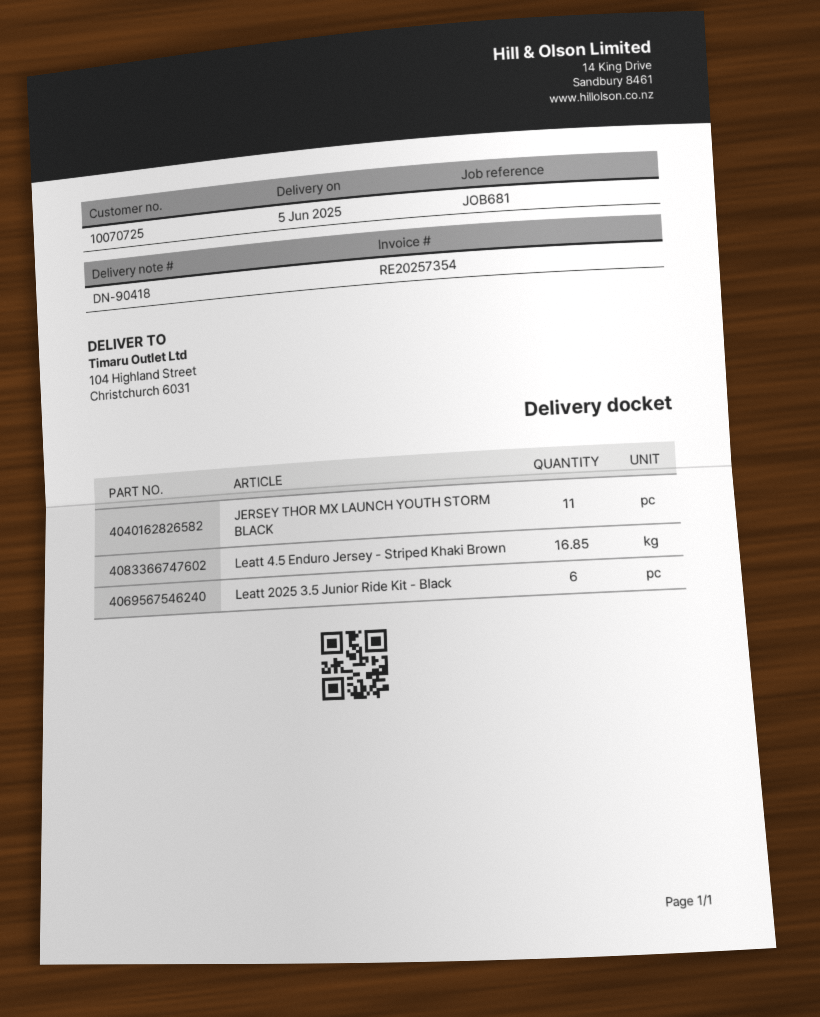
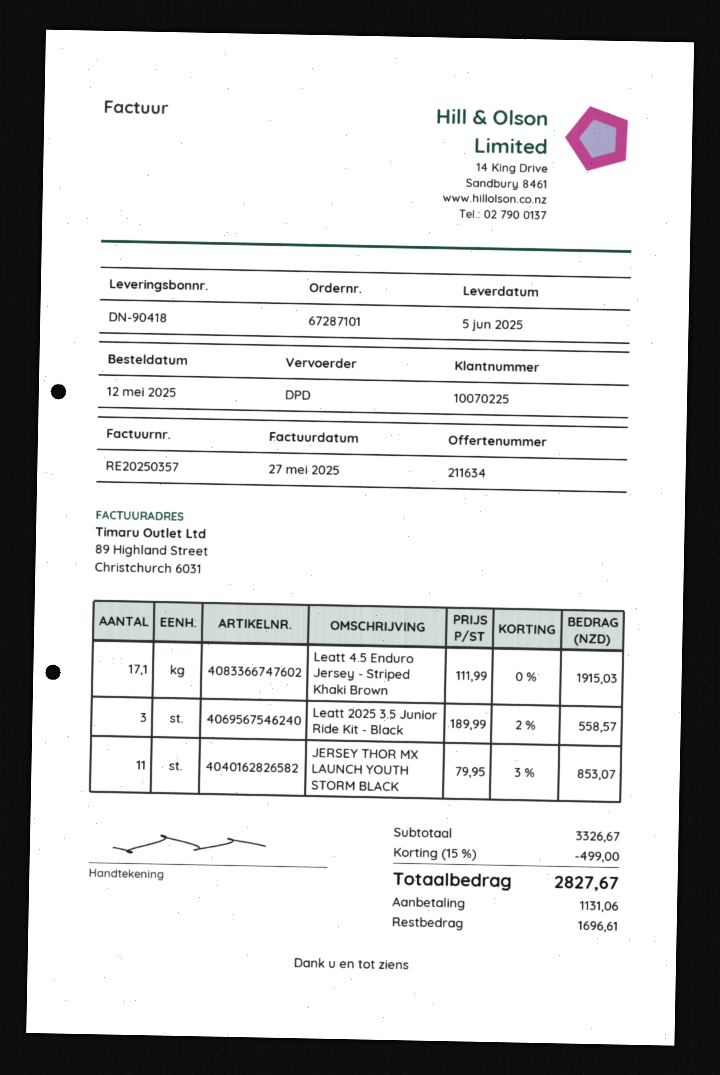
invoice number: RE20257354 -> RE20250357
customer number: 10070725 -> 10070225
Leatt 4.5 Enduro Jersey - Striped Khaki Brown: 16.85 -> 17.1
Leatt 2025 3.5 Junior Ride Kit - Black: 6 -> 3

